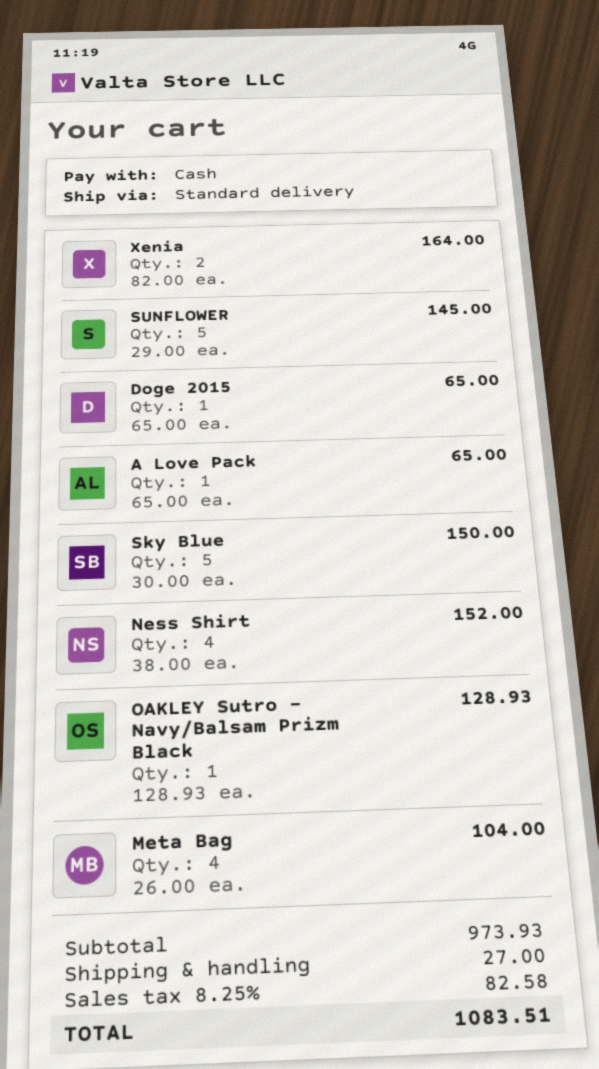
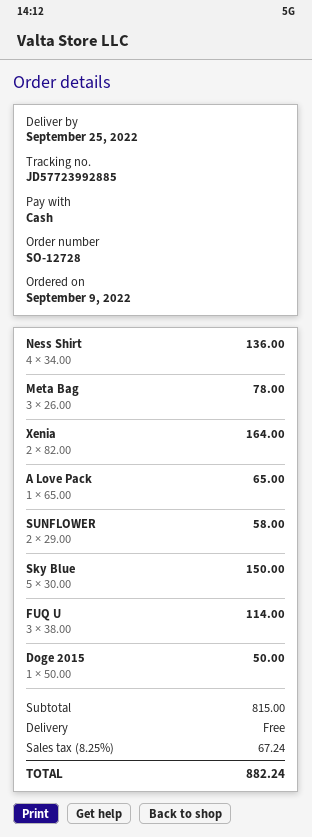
SUNFLOWER: 5 x 29.00 = 145.00 -> 2 x 29.00 = 58.00
Doge 2015: 1 x 65.00 = 65.00 -> 1 x 50.00 = 50.00
Ness Shirt: 4 x 38.00 = 152.00 -> 4 x 34.00 = 136.00
OAKLEY Sutro - Navy/Balsam Prizm Black: 1 x 128.93 = 128.93 -> none
Meta Bag: 4 x 26.00 = 104.00 -> 3 x 26.00 = 78.00
FUQ U: none -> 3 x 38.00 = 114.00
subtotal: 973.93 -> 815.00
shipping: 27.00 -> 0.00
tax: 8.25% = 82.58 -> 8.25% = 67.24
total: 1083.51 -> 882.24

